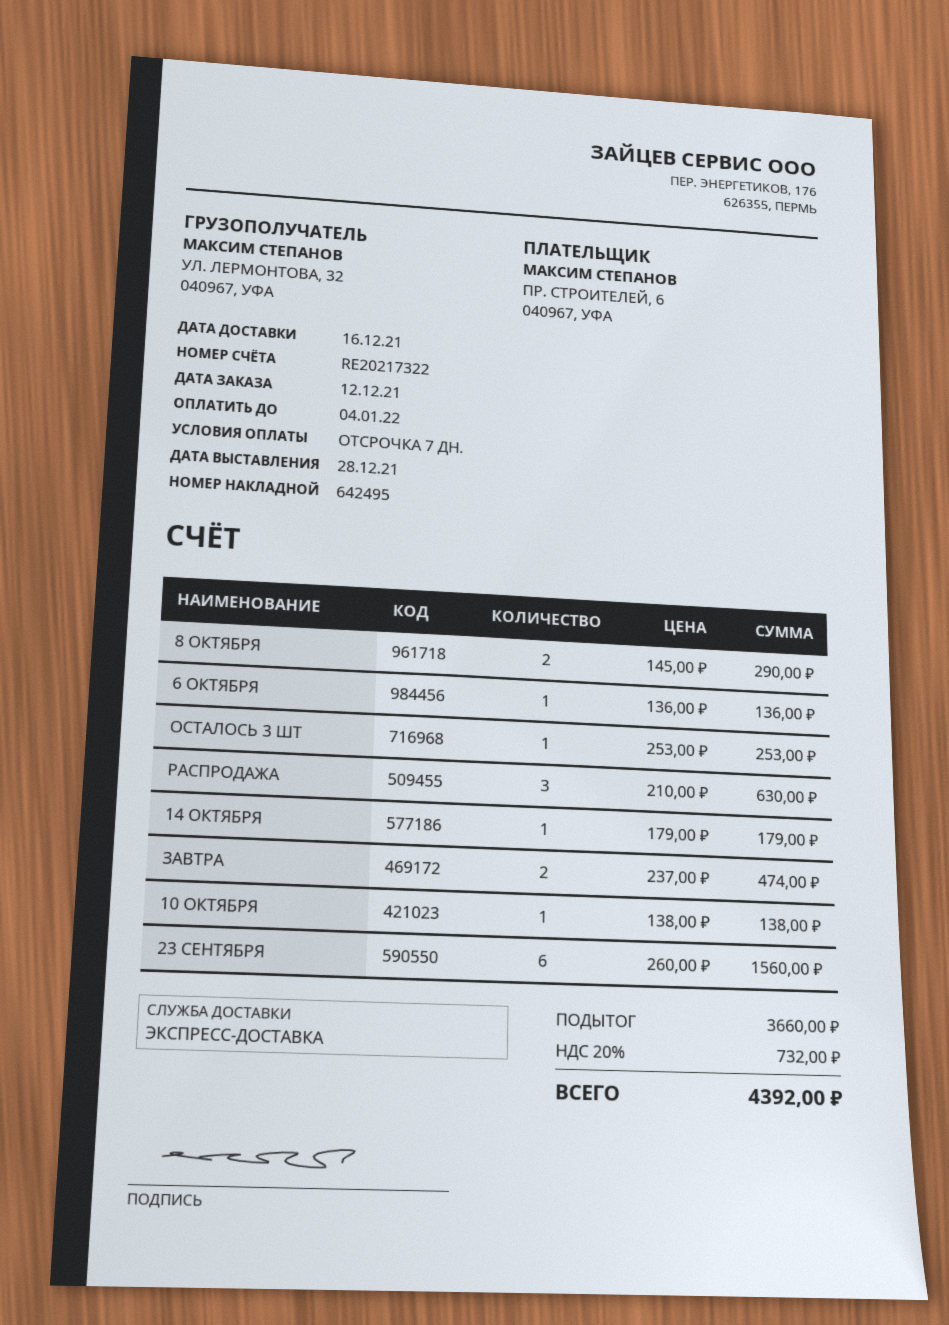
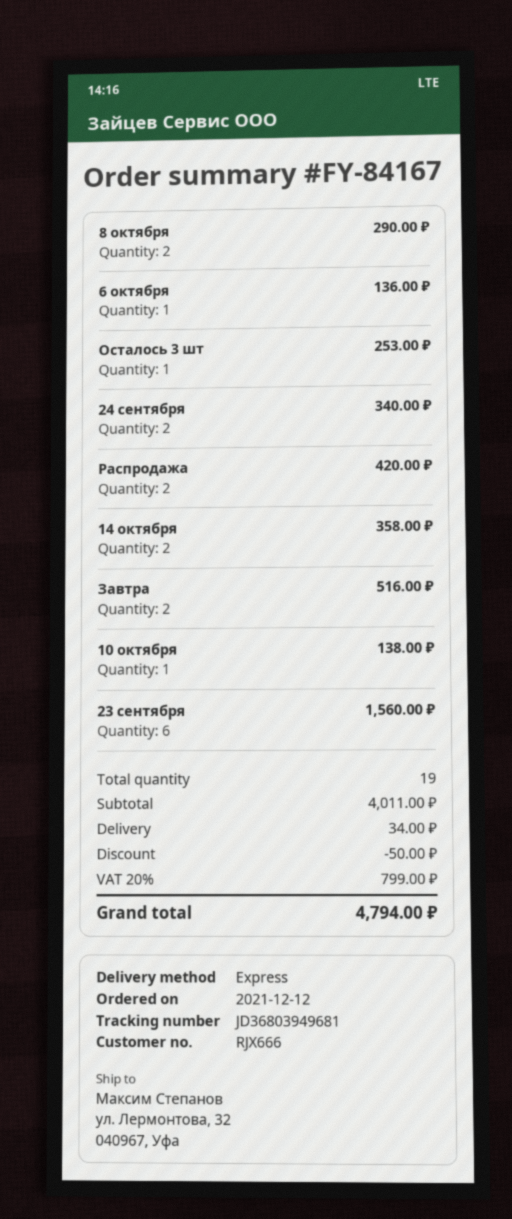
РАСПРОДАЖА: 3 for 630.00 -> 2 for 420.00
14 ОКТЯБРЯ: 1 for 179.00 -> 2 for 358.00
ЗАВТРА: 2 for 474.00 -> 2 for 516.00
24 сентября: none -> 2 for 340.00
subtotal: 3660.00 -> 4011.00
discount: none -> 50.00
shipping: none -> 34.00
tax: 20% = 732.00 -> 20% = 799.00
total: 4392.00 -> 4794.00

